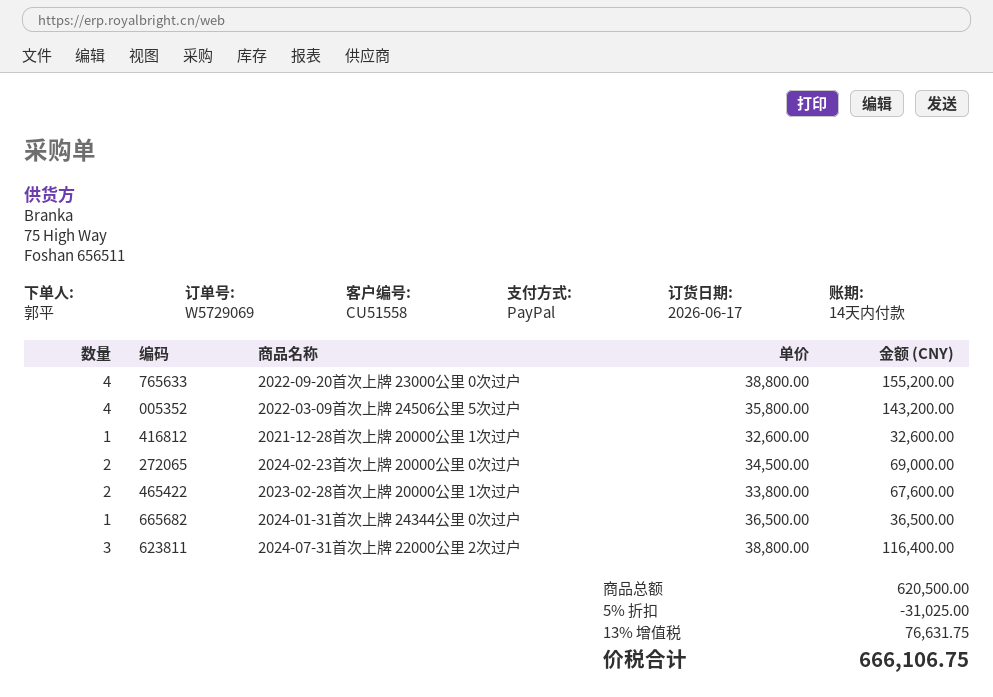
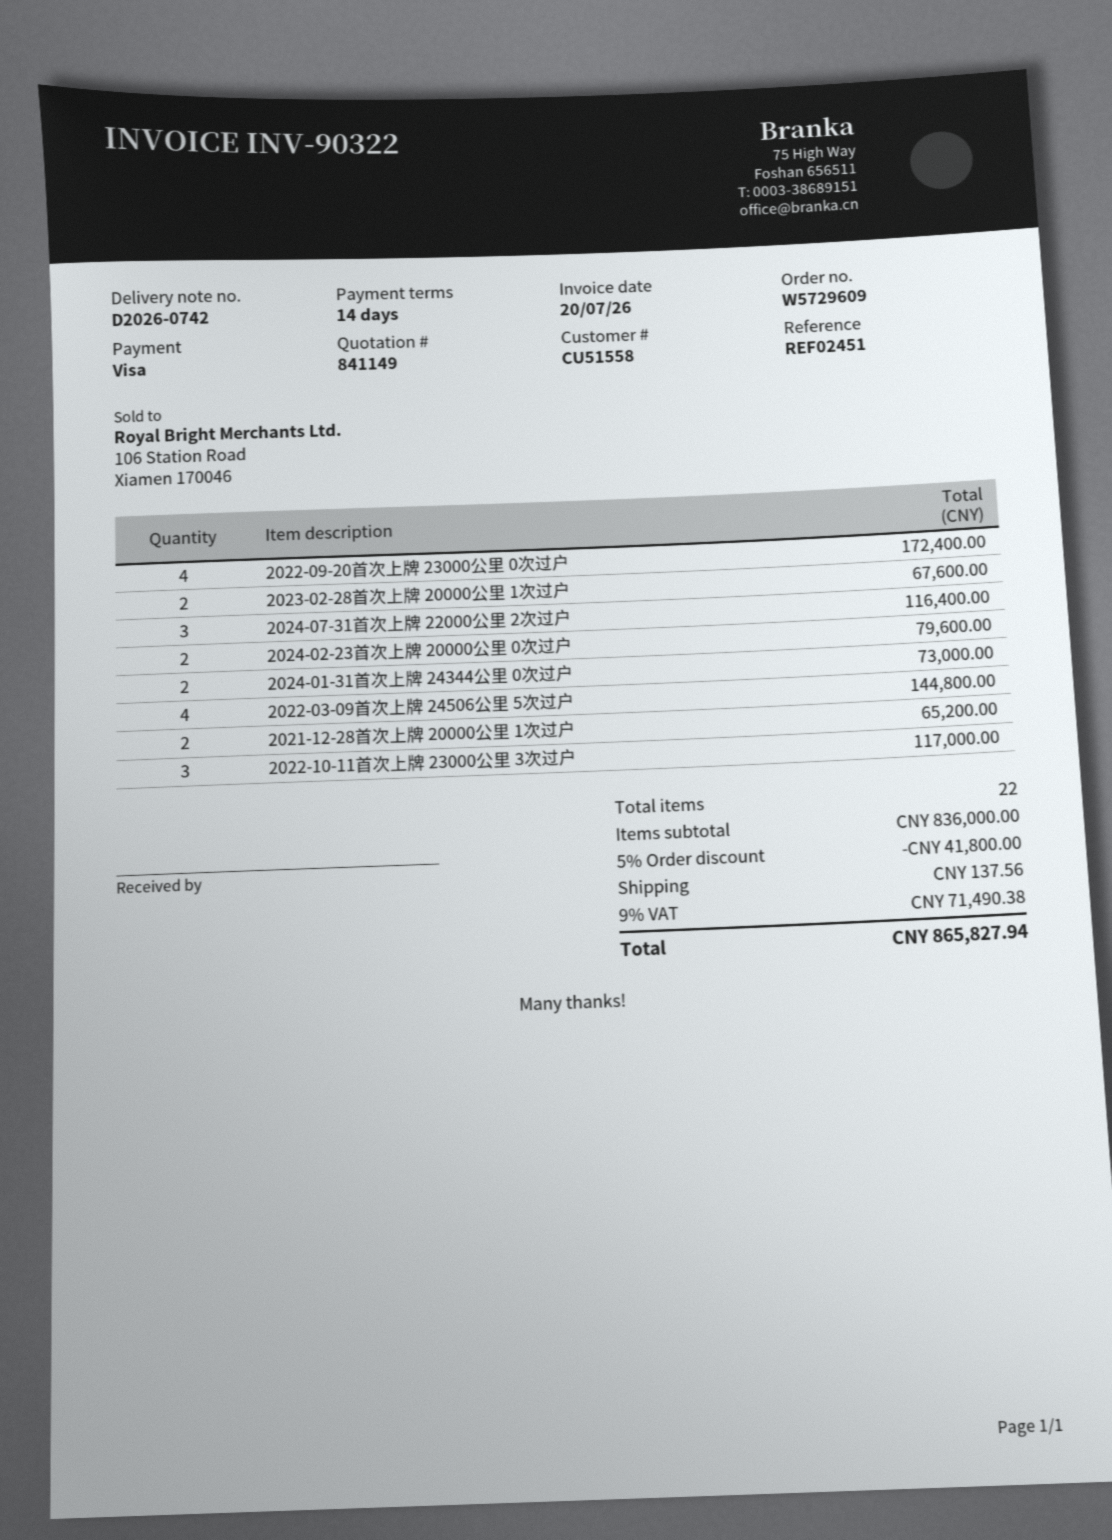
order number: W5729069 -> W5729609
payment method: PayPal -> Visa
2022-09-20首次上牌 23000公里 0次过户: 4 for 155200.00 -> 4 for 172400.00
2022-03-09首次上牌 24506公里 5次过户: 4 for 143200.00 -> 4 for 144800.00
2021-12-28首次上牌 20000公里 1次过户: 1 for 32600.00 -> 2 for 65200.00
2024-02-23首次上牌 20000公里 0次过户: 2 for 69000.00 -> 2 for 79600.00
2024-01-31首次上牌 24344公里 0次过户: 1 for 36500.00 -> 2 for 73000.00
2022-10-11首次上牌 23000公里 3次过户: none -> 3 for 117000.00
subtotal: 620500.00 -> 836000.00
discount: 5% = 31025.00 -> 5% = 41800.00
shipping: none -> 137.56
tax: 13% = 76631.75 -> 9% = 71490.38
total: 666106.75 -> 865827.94

